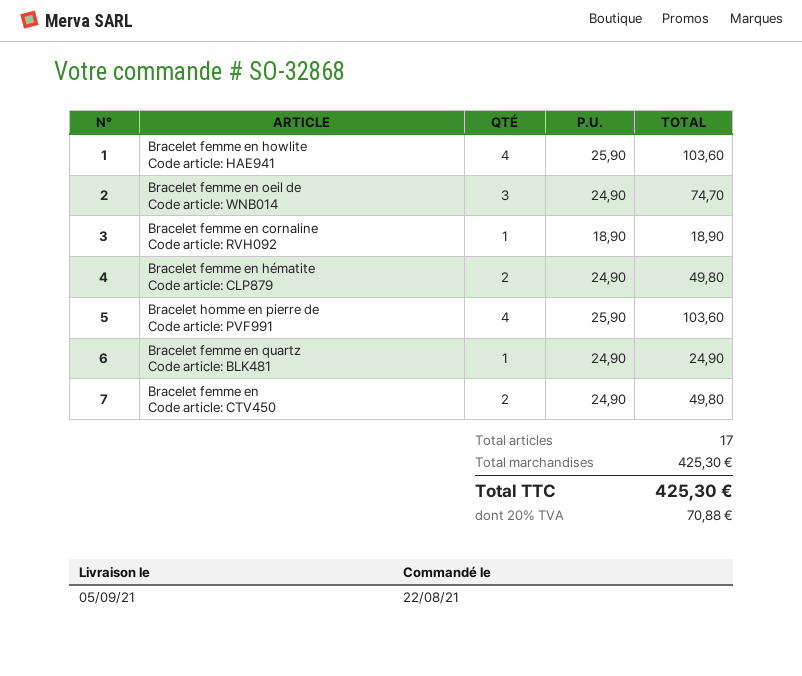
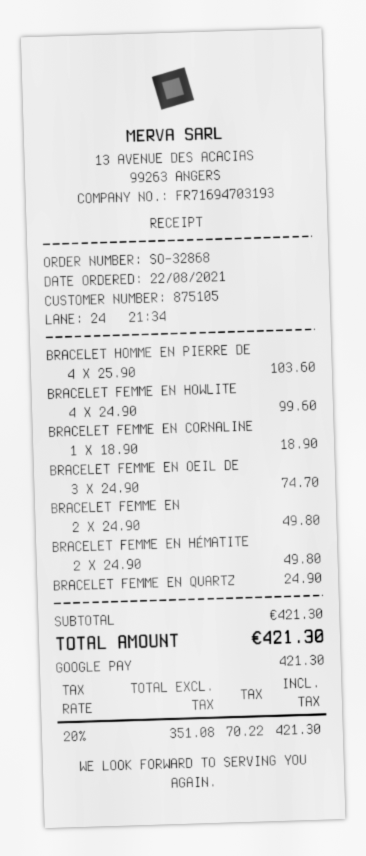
Bracelet femme en howlite: 4 x 25.90 = 103.60 -> 4 x 24.90 = 99.60
subtotal: 425.30 -> 421.30
tax: 20% = 70.88 -> 20% = 70.22
total: 425.30 -> 421.30

